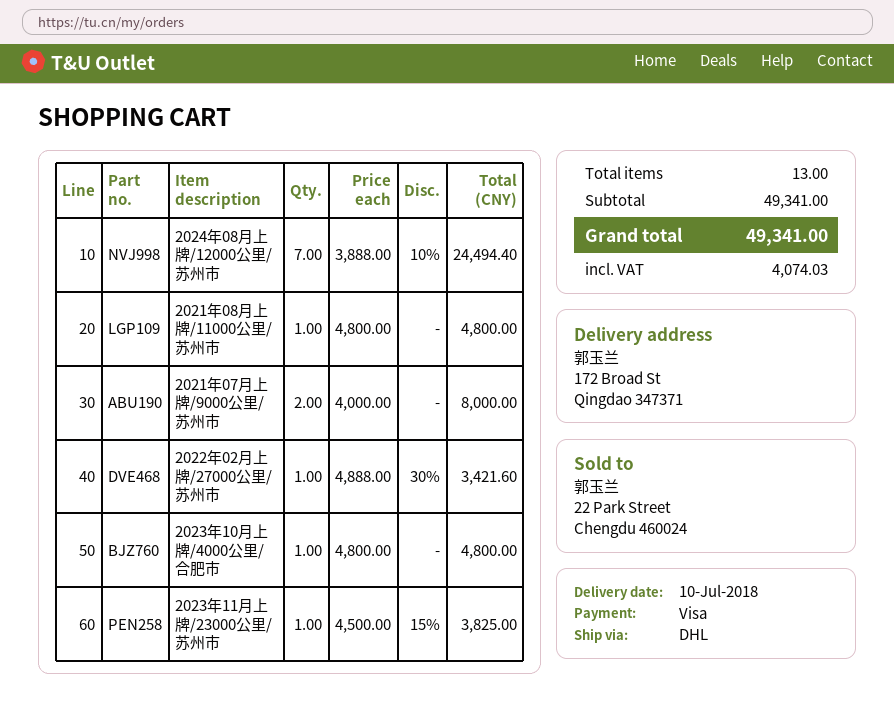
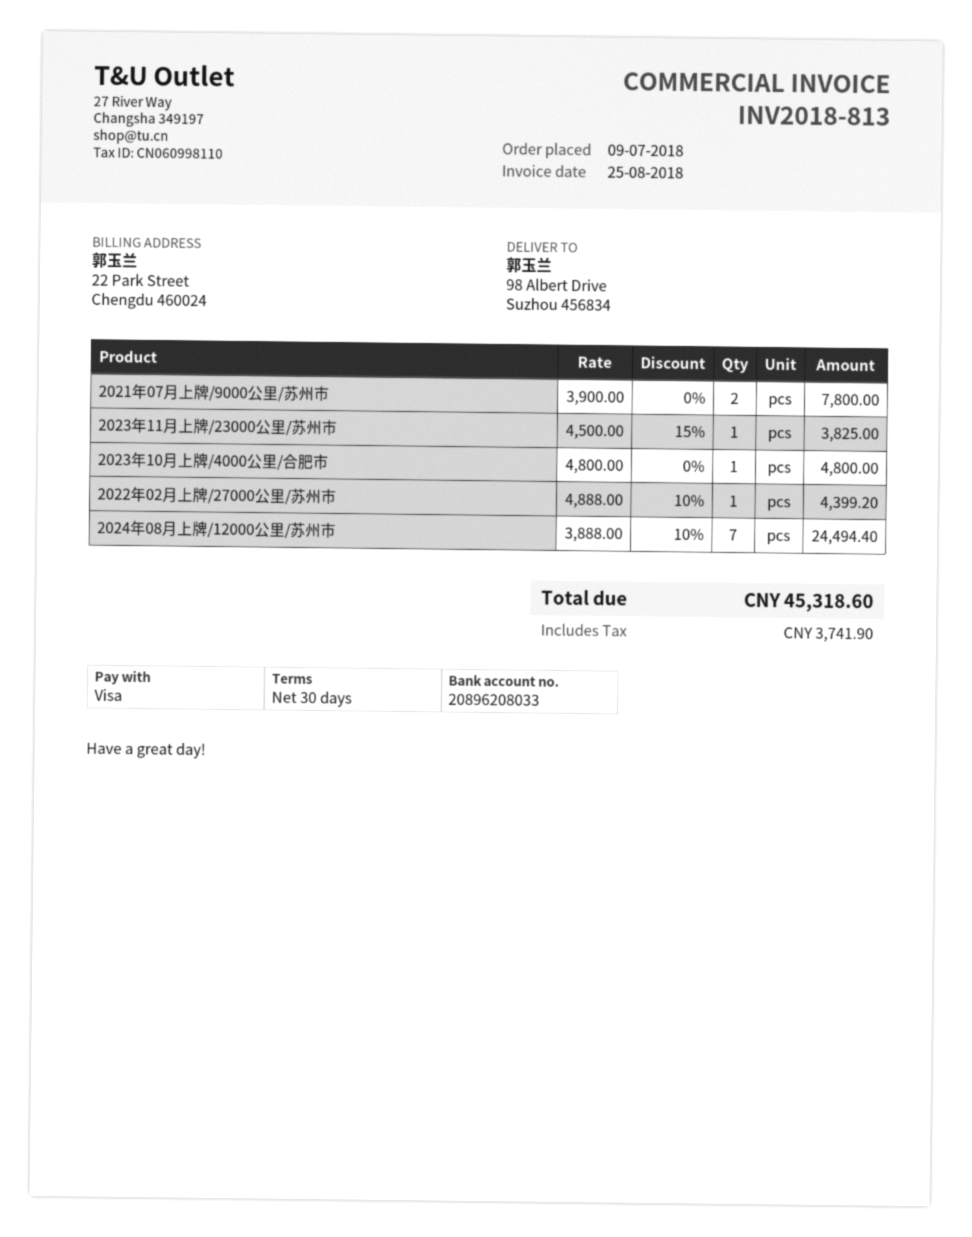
ship to: 172 Broad St, Qingdao 347371 -> 98 Albert Drive, Suzhou 456834
2021年08月上牌/11000公里/苏州市: 1 x 4800.00 = 4800.00 -> none
2021年07月上牌/9000公里/苏州市: 2 x 4000.00 = 8000.00 -> 2 x 3900.00 = 7800.00
2022年02月上牌/27000公里/苏州市: 1 x 4888.00 - 30% = 3421.60 -> 1 x 4888.00 - 10% = 4399.20
tax: 4074.03 -> 3741.90
total: 49341.00 -> 45318.60

